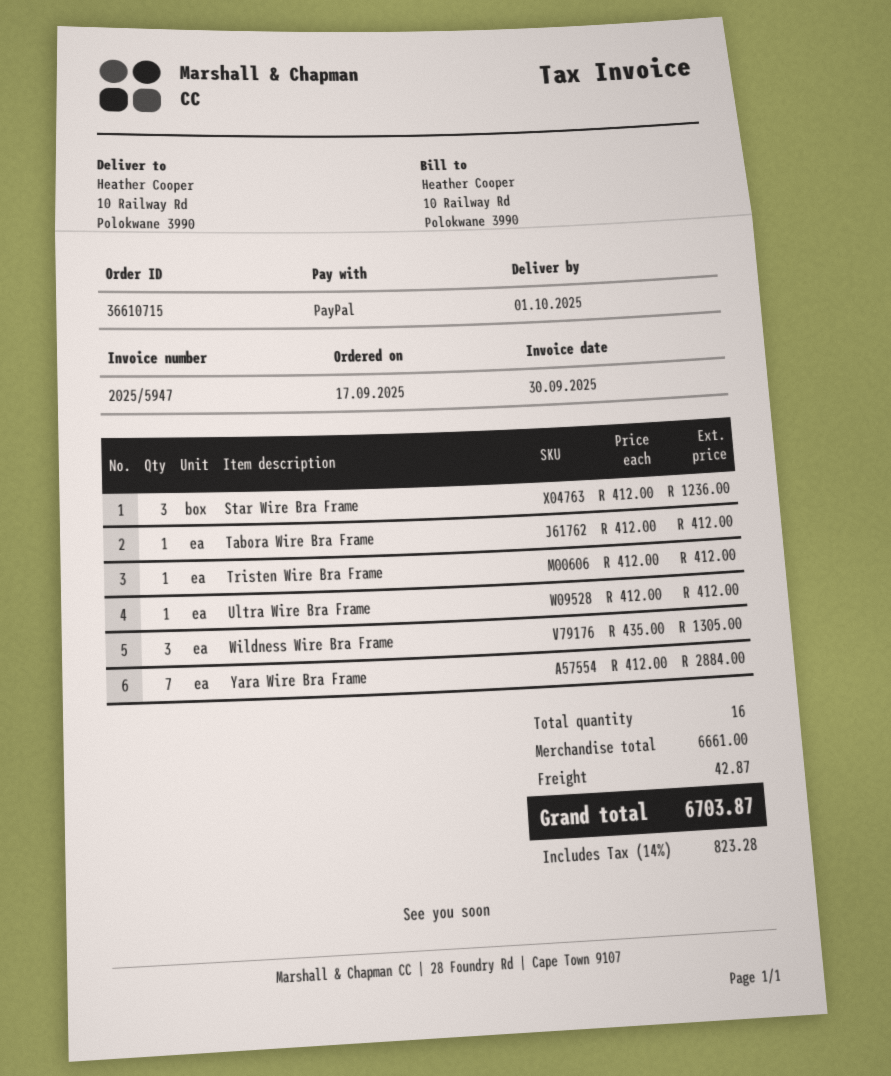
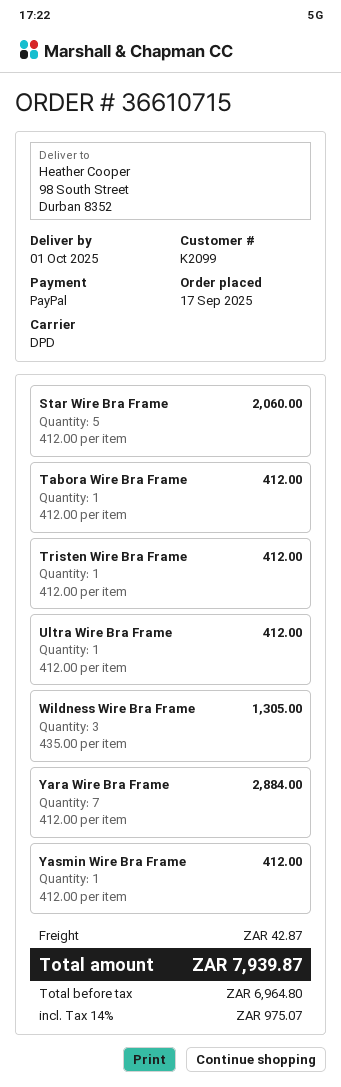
ship to: 10 Railway Rd, Polokwane 3990 -> 98 South Street, Durban 8352
Star Wire Bra Frame: 3 x 412.00 = 1236.00 -> 5 x 412.00 = 2060.00
Yasmin Wire Bra Frame: none -> 1 x 412.00 = 412.00
tax: 14% = 823.28 -> 14% = 975.07
total: 6703.87 -> 7939.87

